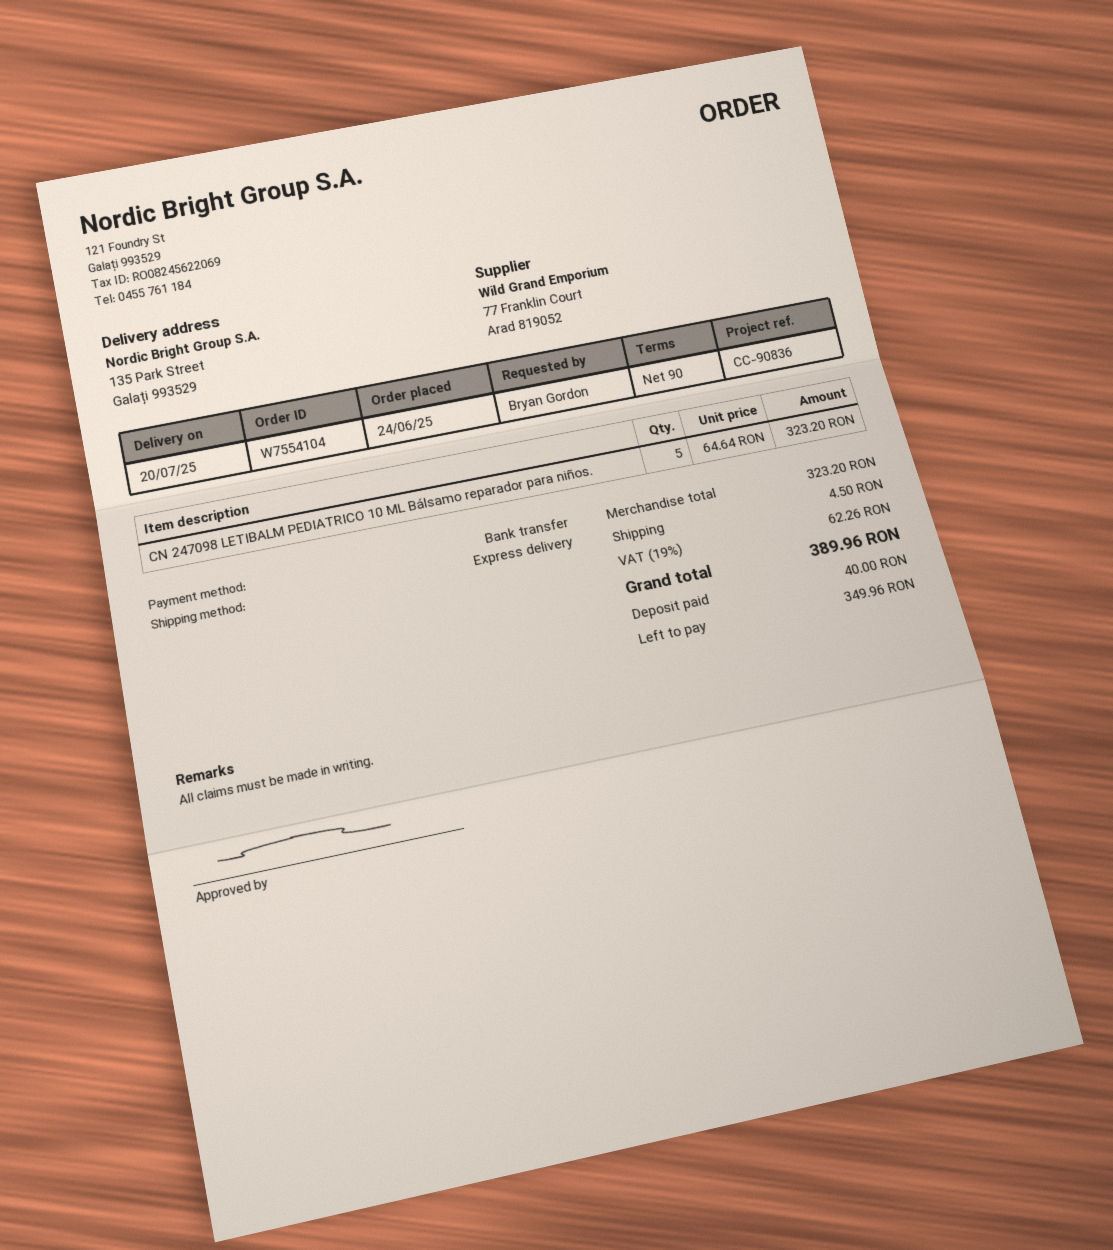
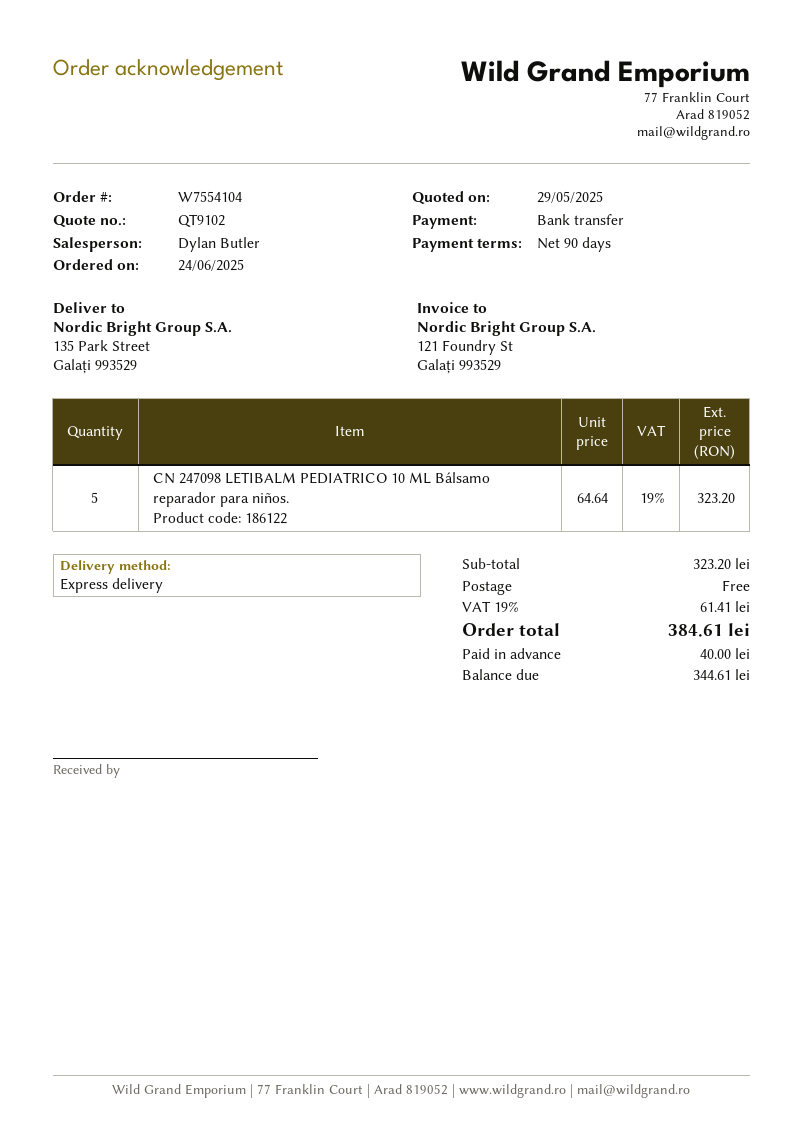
shipping: 4.50 -> 0.00
tax: 19% = 62.26 -> 19% = 61.41
total: 389.96 -> 384.61
balance: 349.96 -> 344.61

